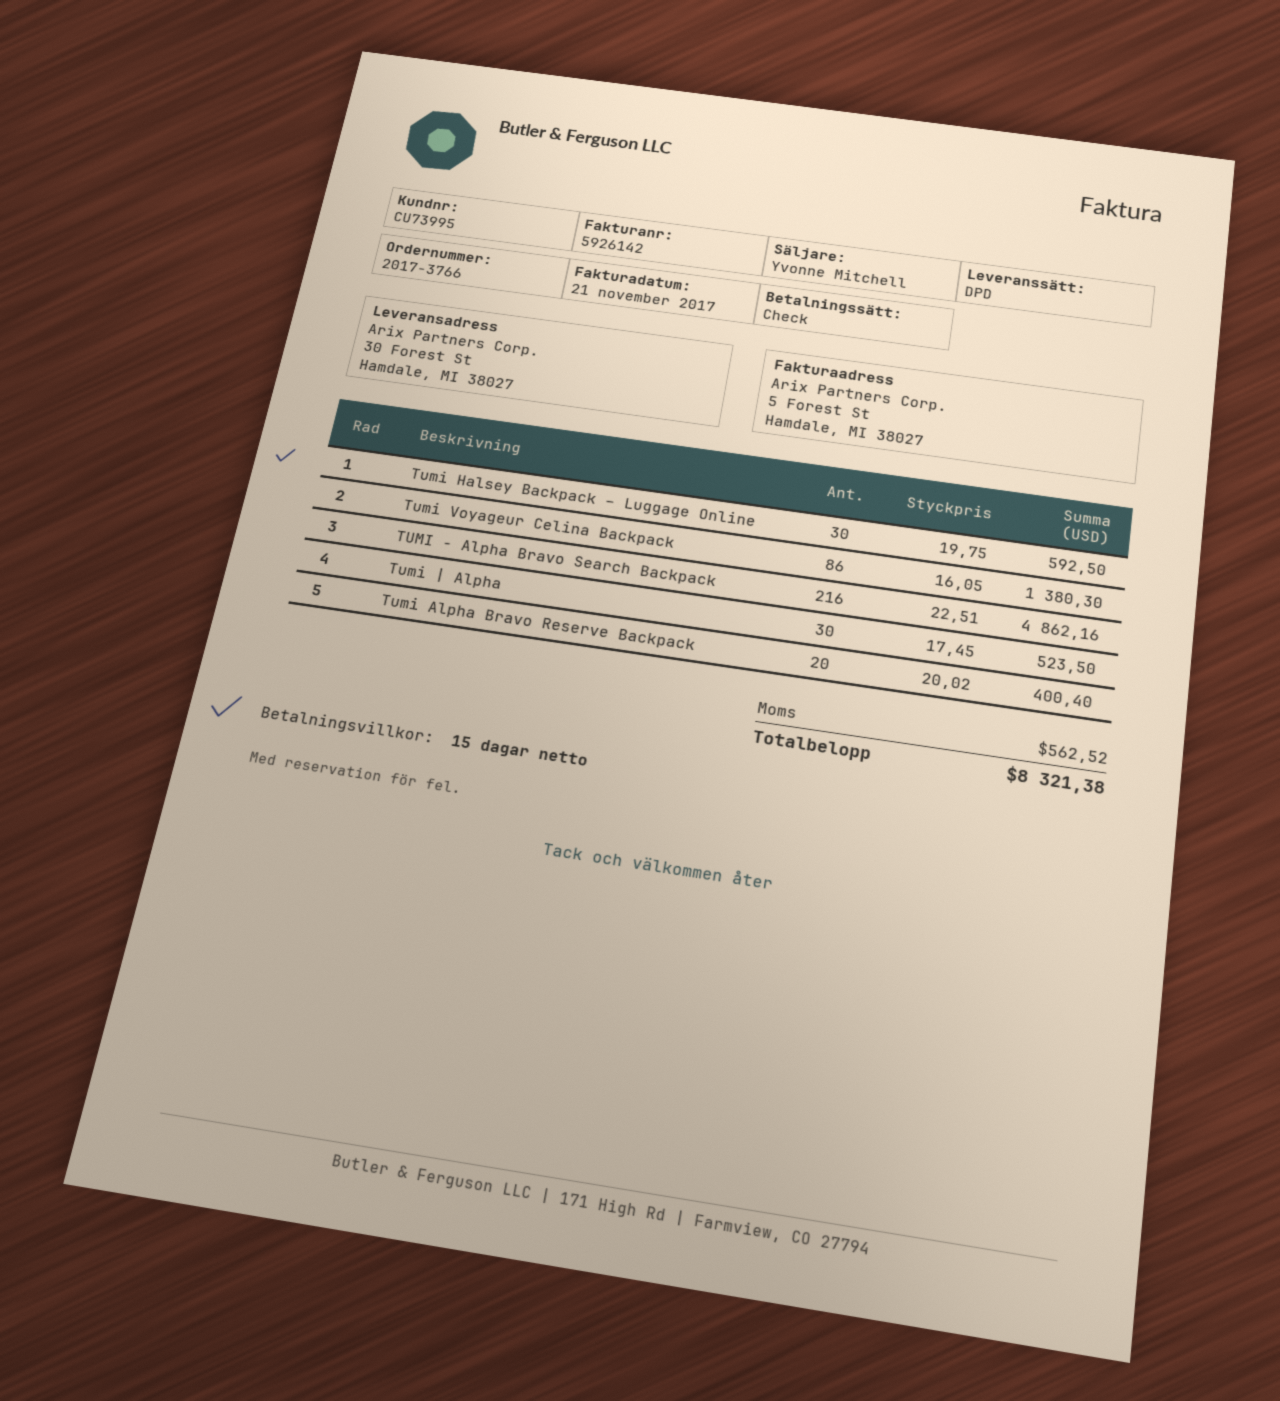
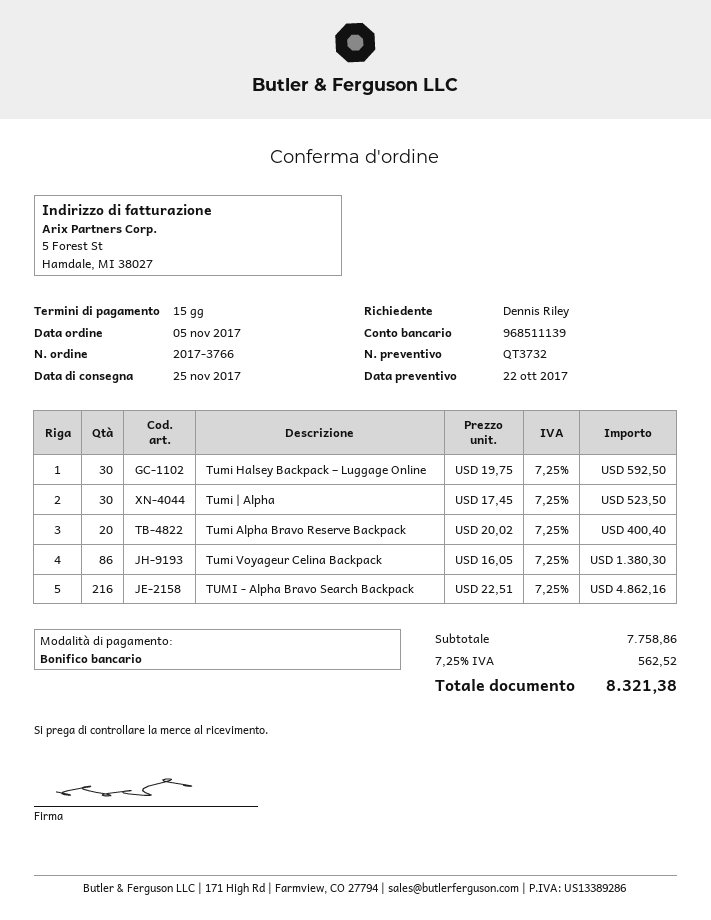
payment method: cheque -> bank transfer

